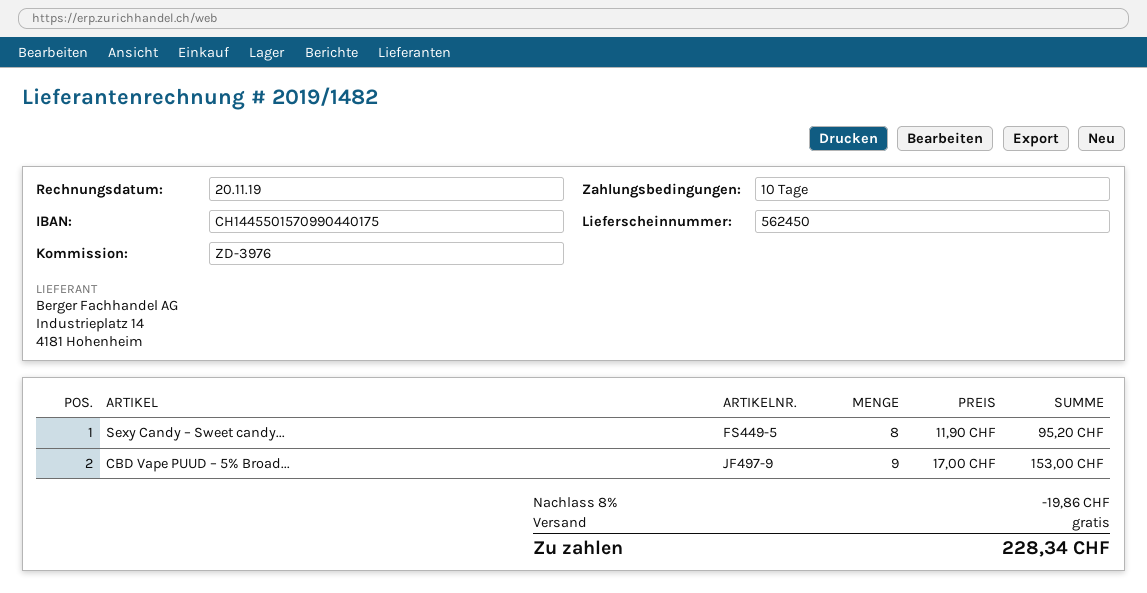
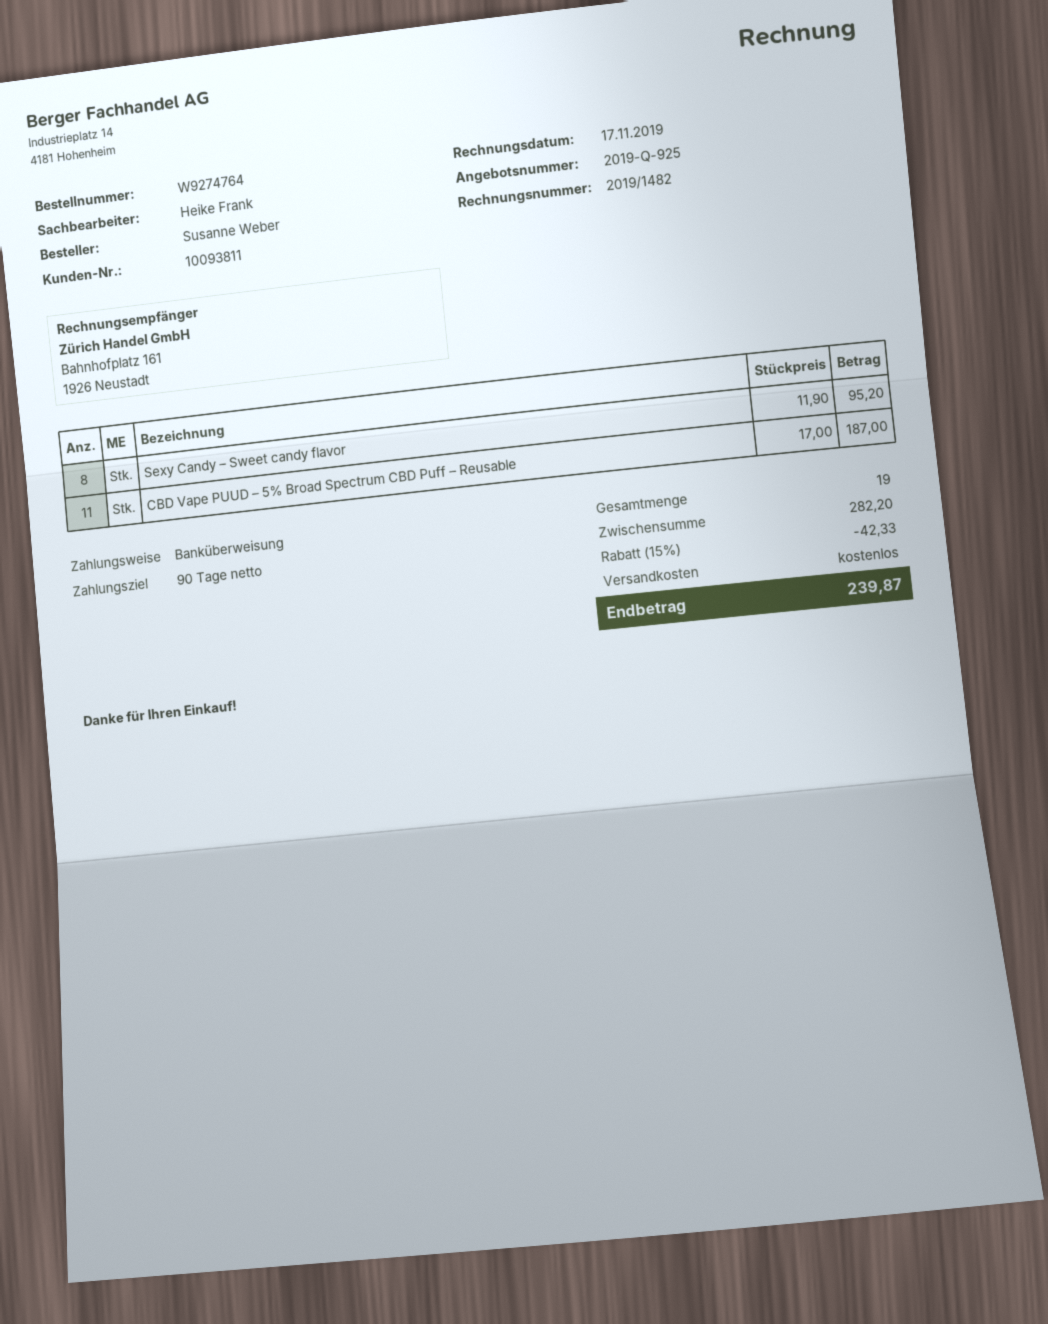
invoice date: 2019-11-20 -> 2019-11-17
payment terms: 10 days -> 90 days
CBD Vape PUUD – 5% Broad...: 9 x 17.00 = 153.00 -> 11 x 17.00 = 187.00
discount: 8% = 19.86 -> 15% = 42.33
total: 228.34 -> 239.87

